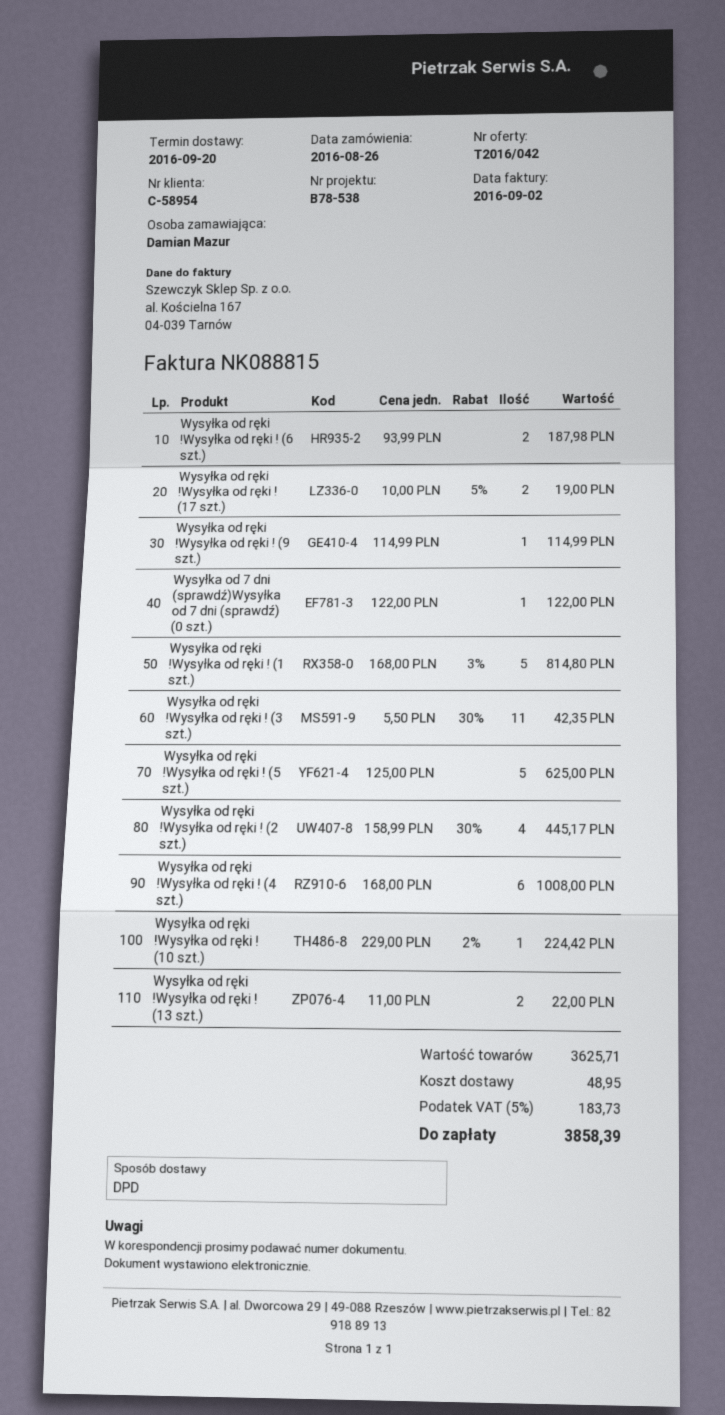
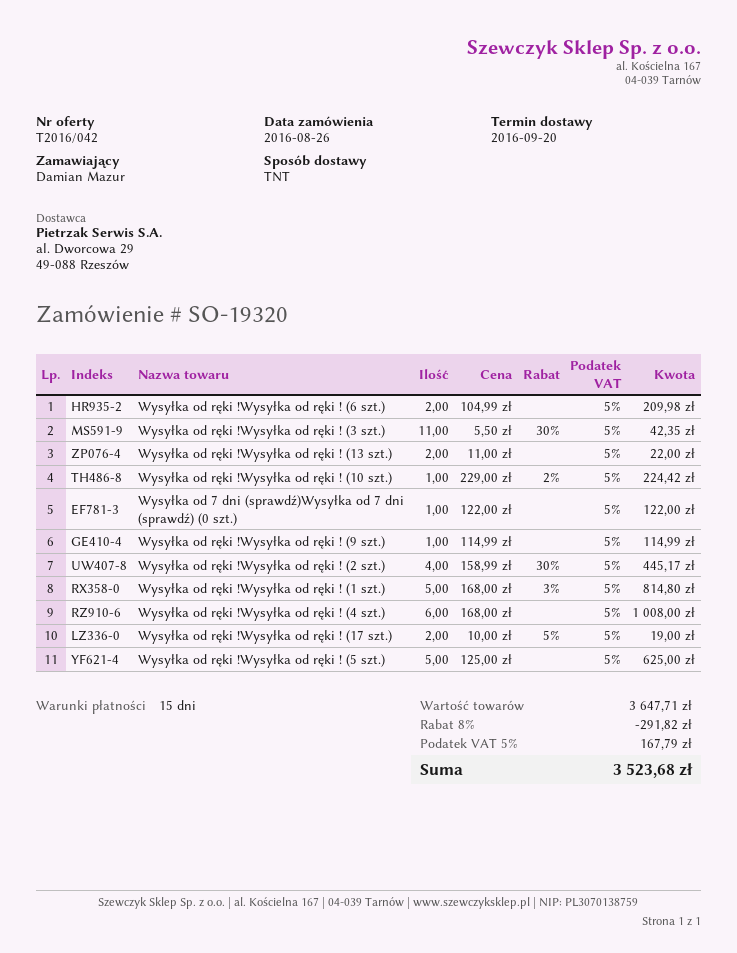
shipping method: DPD -> TNT
Wysyłka od ręki !Wysyłka od ręki ! (6 szt.): 2 x 93.99 = 187.98 -> 2 x 104.99 = 209.98
subtotal: 3625.71 -> 3647.71
discount: none -> 8% = 291.82
shipping: 48.95 -> none
tax: 5% = 183.73 -> 5% = 167.79
total: 3858.39 -> 3523.68

